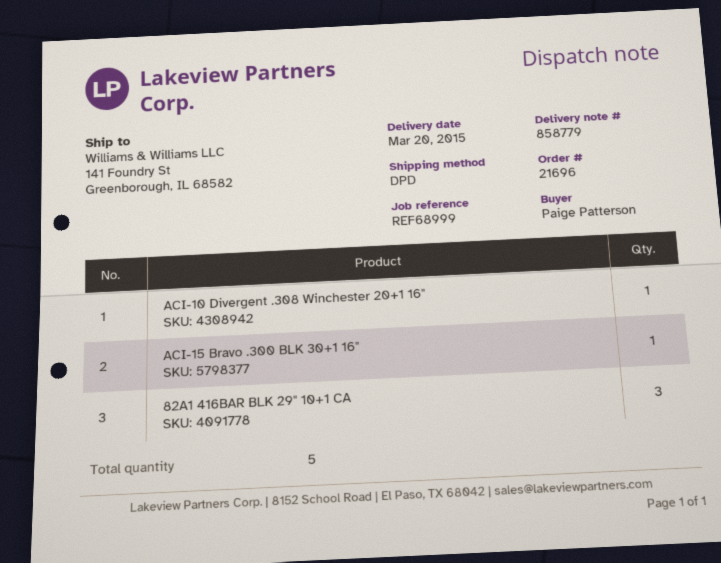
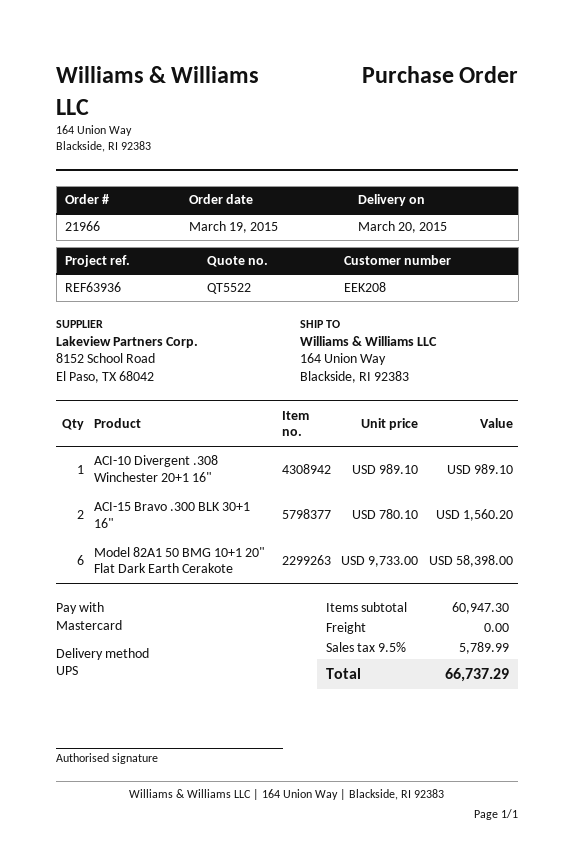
order number: 21696 -> 21966
reference: REF68999 -> REF63936
shipping method: DPD -> UPS
ship to: 141 Foundry St, Greenborough, IL 68582 -> 164 Union Way, Blackside, RI 92383
ACI-15 Bravo .300 BLK 30+1 16": 1 -> 2
82A1 416BAR BLK 29" 10+1 CA: 3 -> none
Model 82A1 50 BMG 10+1 20" Flat Dark Earth Cerakote: none -> 6

